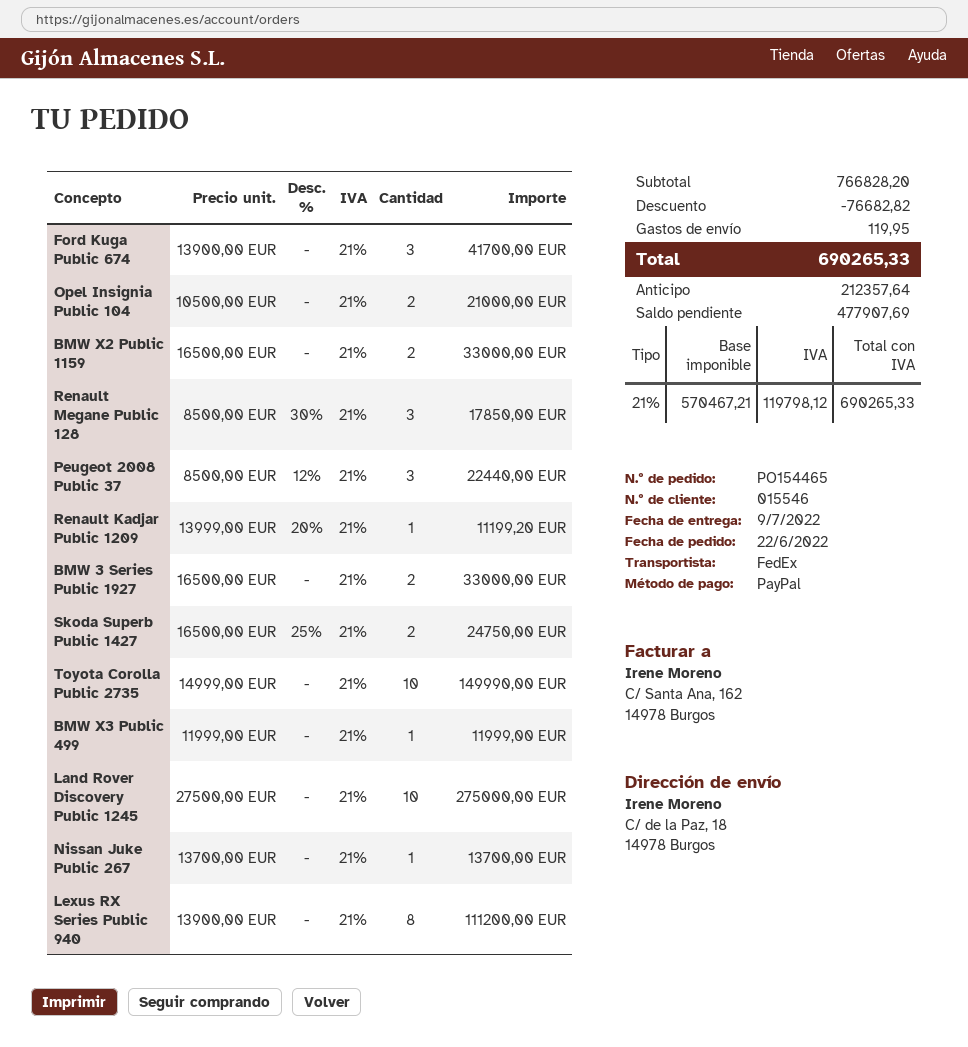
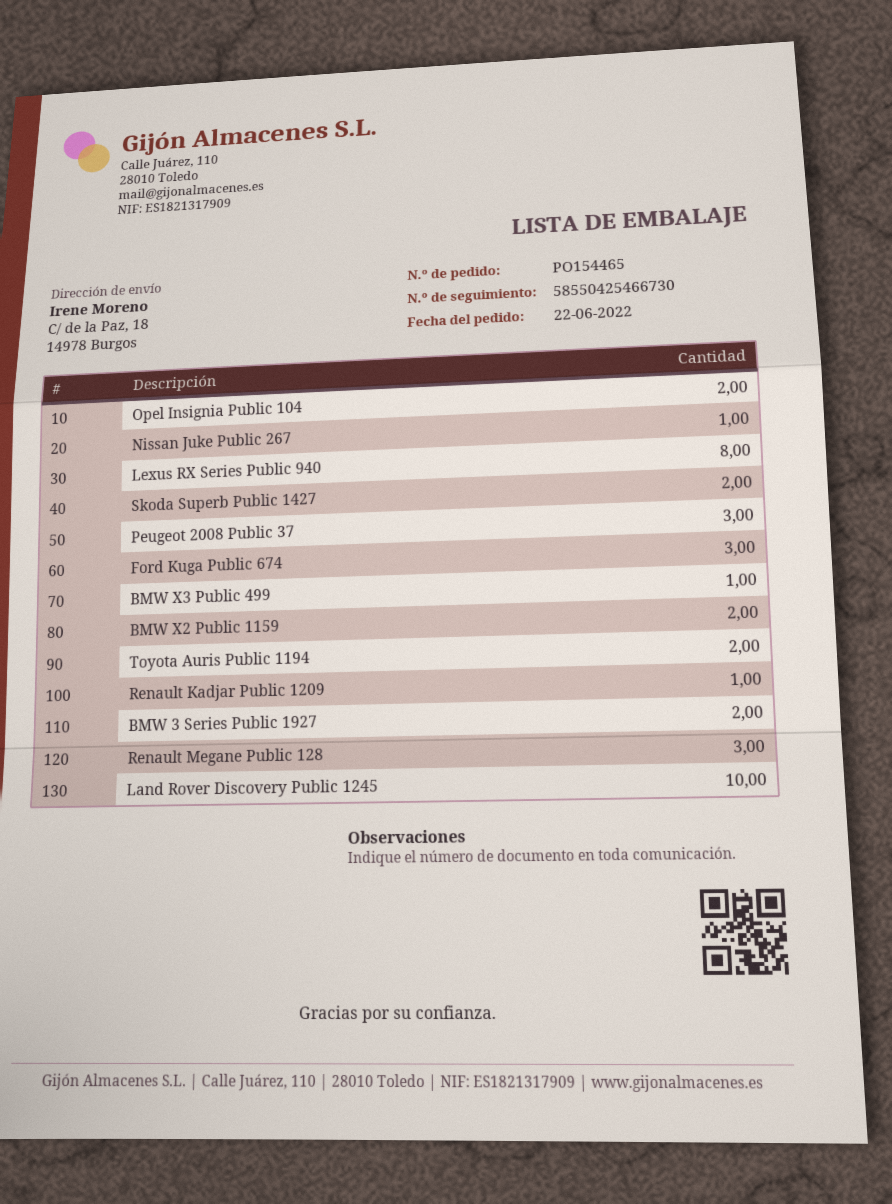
Toyota Corolla Public 2735: 10 -> none
Toyota Auris Public 1194: none -> 2

